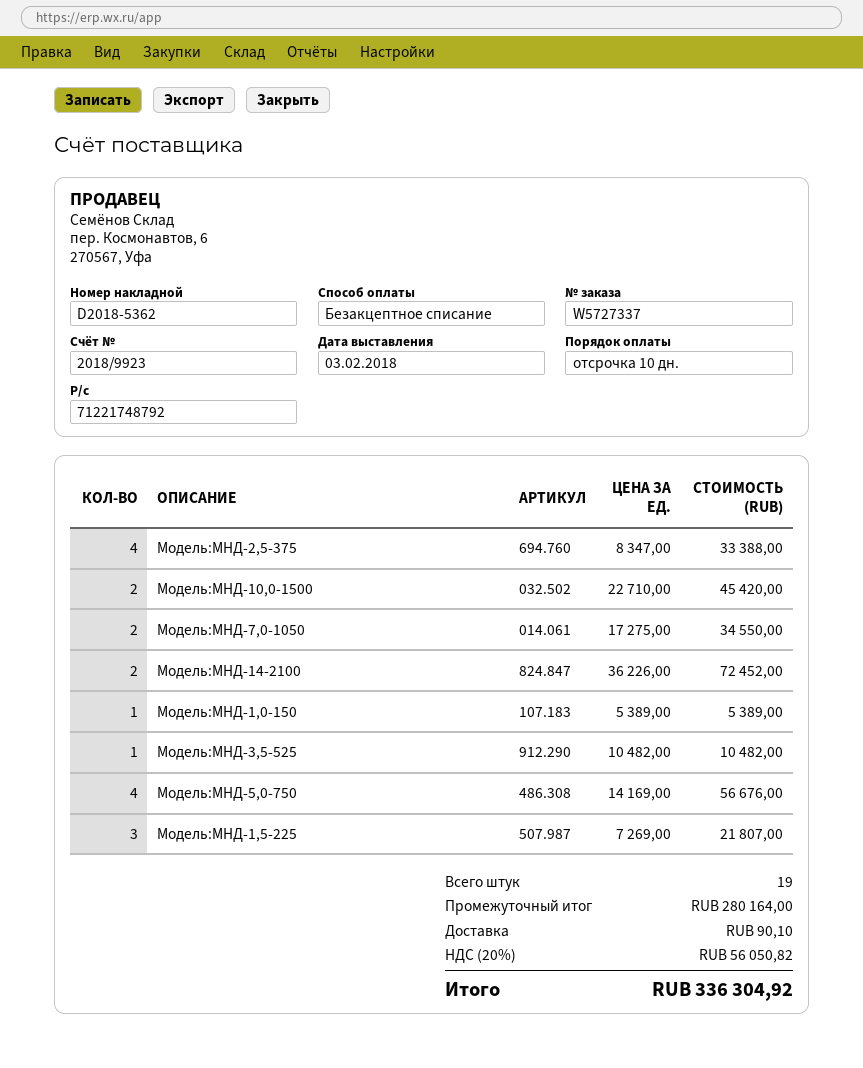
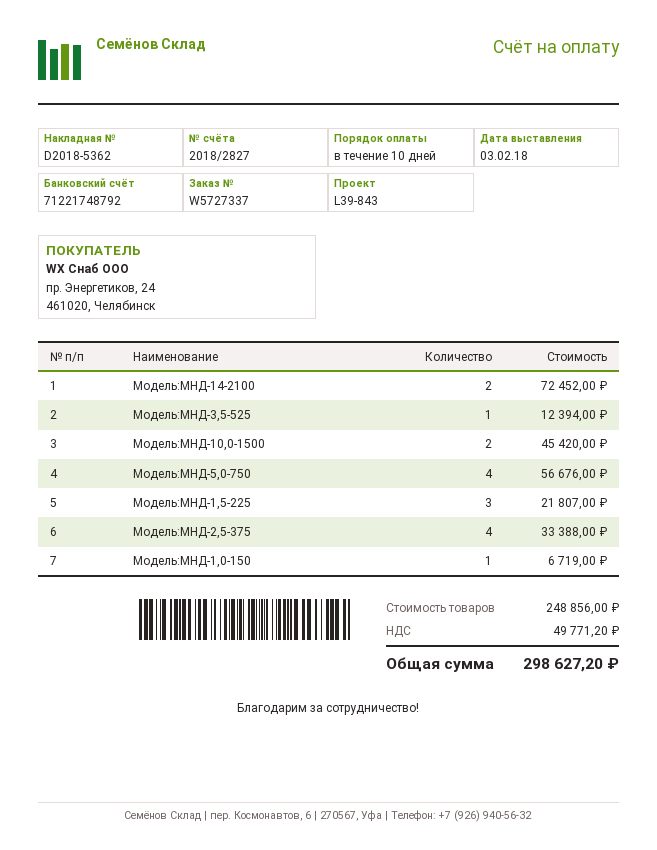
invoice number: 2018/9923 -> 2018/2827
Модель:МНД-7,0-1050: 2 for 34550.00 -> none
Модель:МНД-1,0-150: 1 for 5389.00 -> 1 for 6719.00
Модель:МНД-3,5-525: 1 for 10482.00 -> 1 for 12394.00
subtotal: 280164.00 -> 248856.00
shipping: 90.10 -> none
tax: 56050.82 -> 49771.20
total: 336304.92 -> 298627.20

